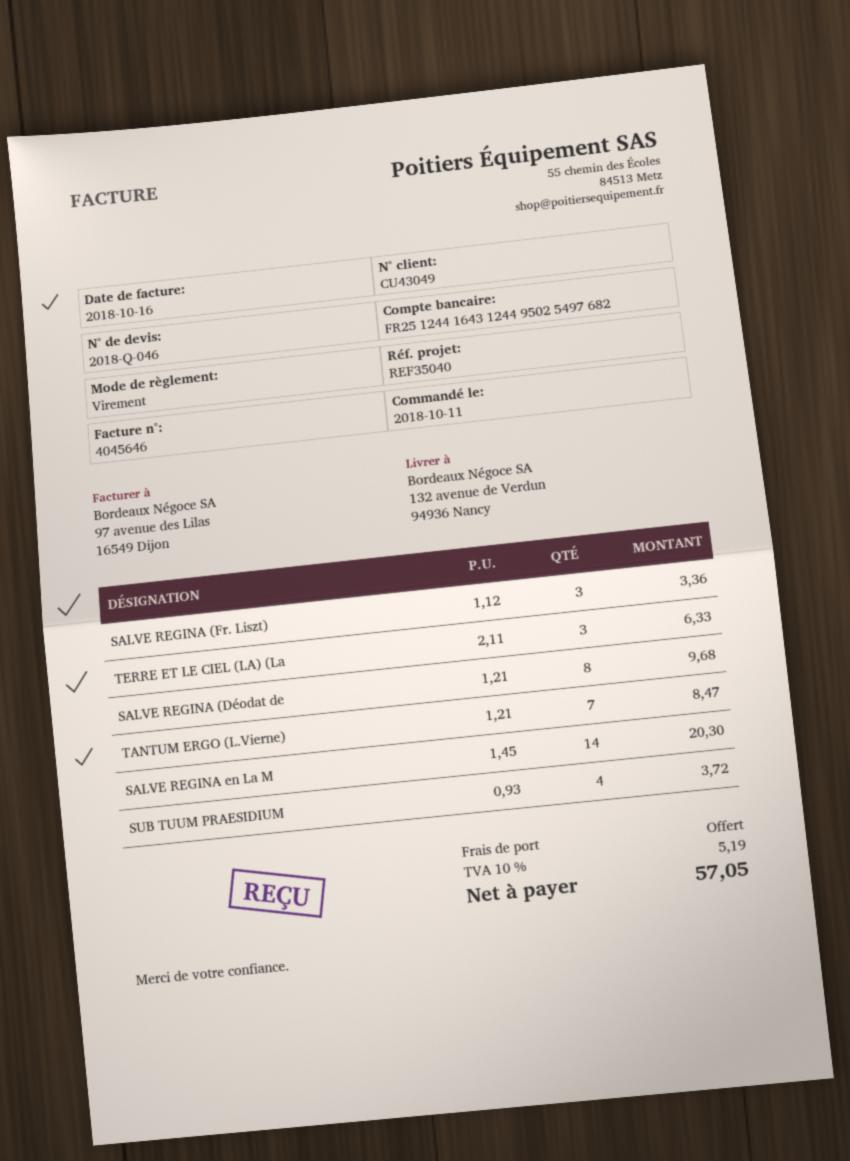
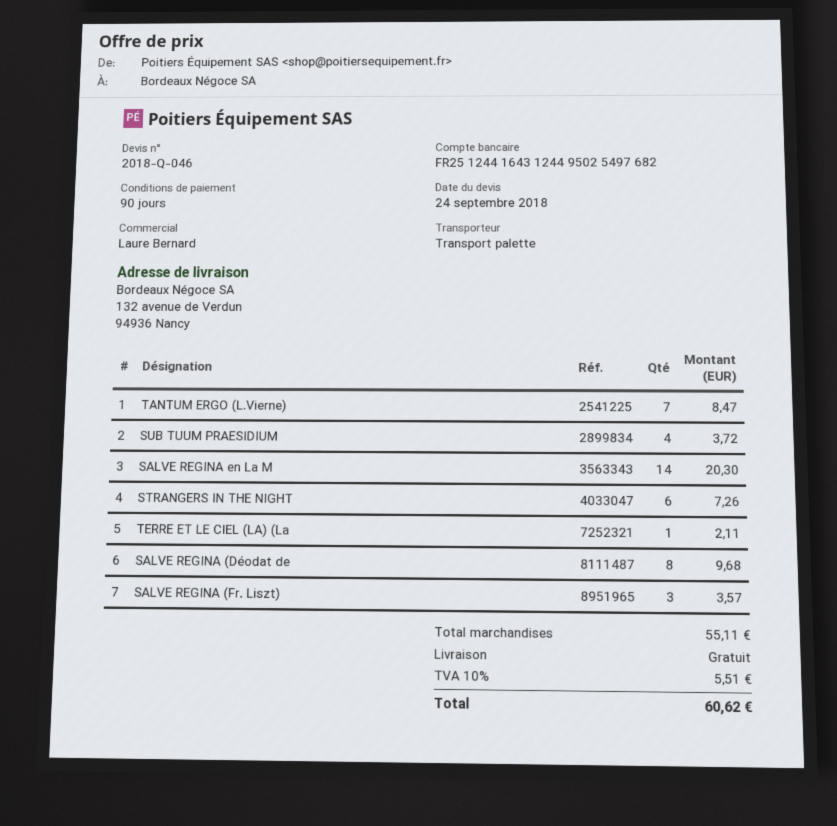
SALVE REGINA (Fr. Liszt): 3 for 3.36 -> 3 for 3.57
TERRE ET LE CIEL (LA) (La: 3 for 6.33 -> 1 for 2.11
STRANGERS IN THE NIGHT: none -> 6 for 7.26
tax: 10% = 5.19 -> 10% = 5.51
total: 57.05 -> 60.62

